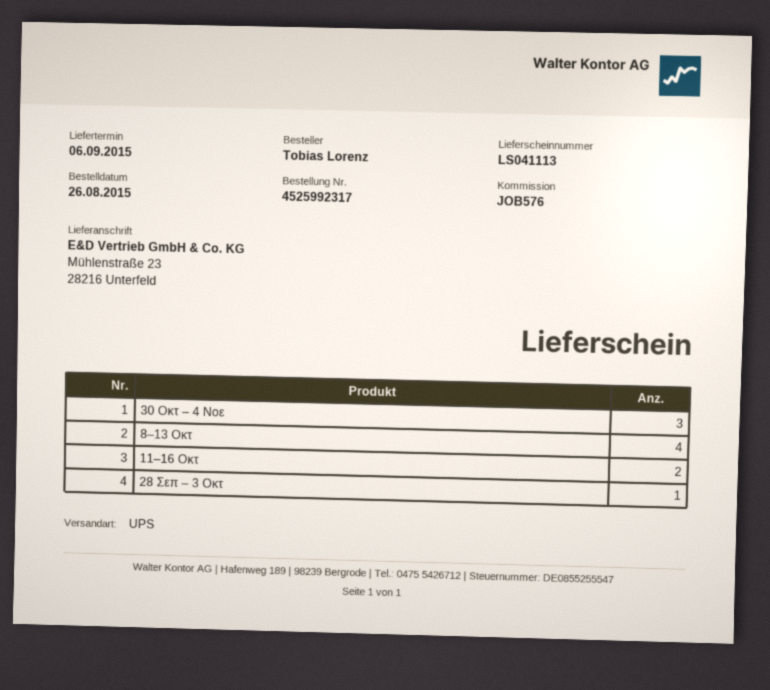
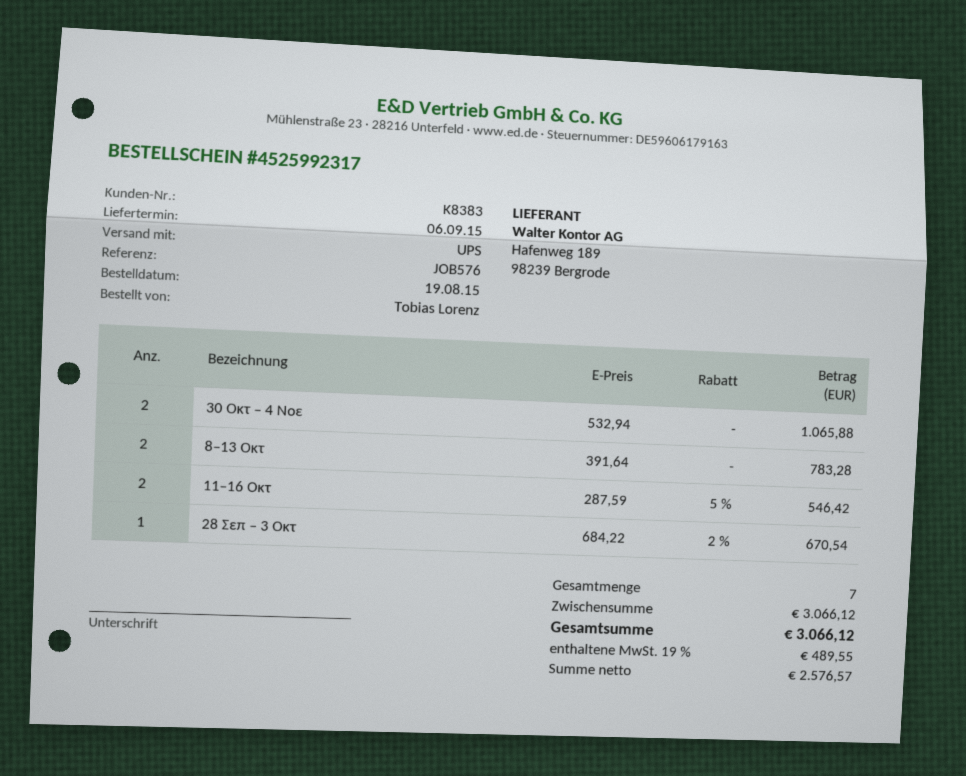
order date: 2015-08-26 -> 2015-08-19
30 Οκτ – 4 Νοε: 3 -> 2
8–13 Οκτ: 4 -> 2

